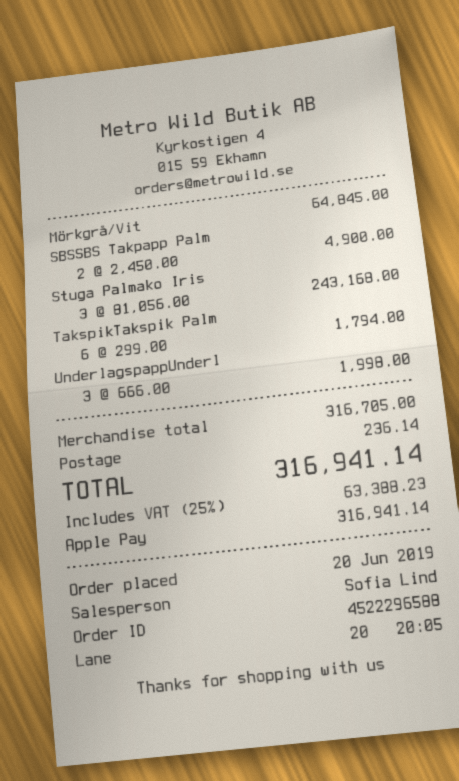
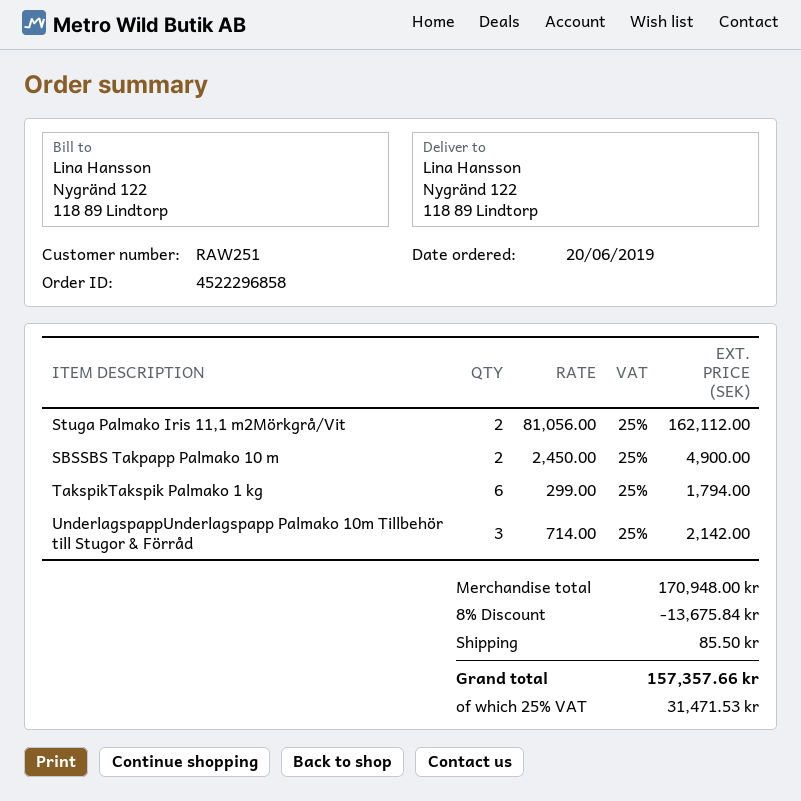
order number: 4522296588 -> 4522296858
Mörkgrå/Vit: 1 x 64845.00 = 64845.00 -> none
Stuga Palmako Iris: 3 x 81056.00 = 243168.00 -> 2 x 81056.00 = 162112.00
UnderlagspappUnderl: 3 x 666.00 = 1998.00 -> 3 x 714.00 = 2142.00
subtotal: 316705.00 -> 170948.00
discount: none -> 8% = 13675.84
shipping: 236.14 -> 85.50
tax: 25% = 63388.23 -> 25% = 31471.53
total: 316941.14 -> 157357.66

